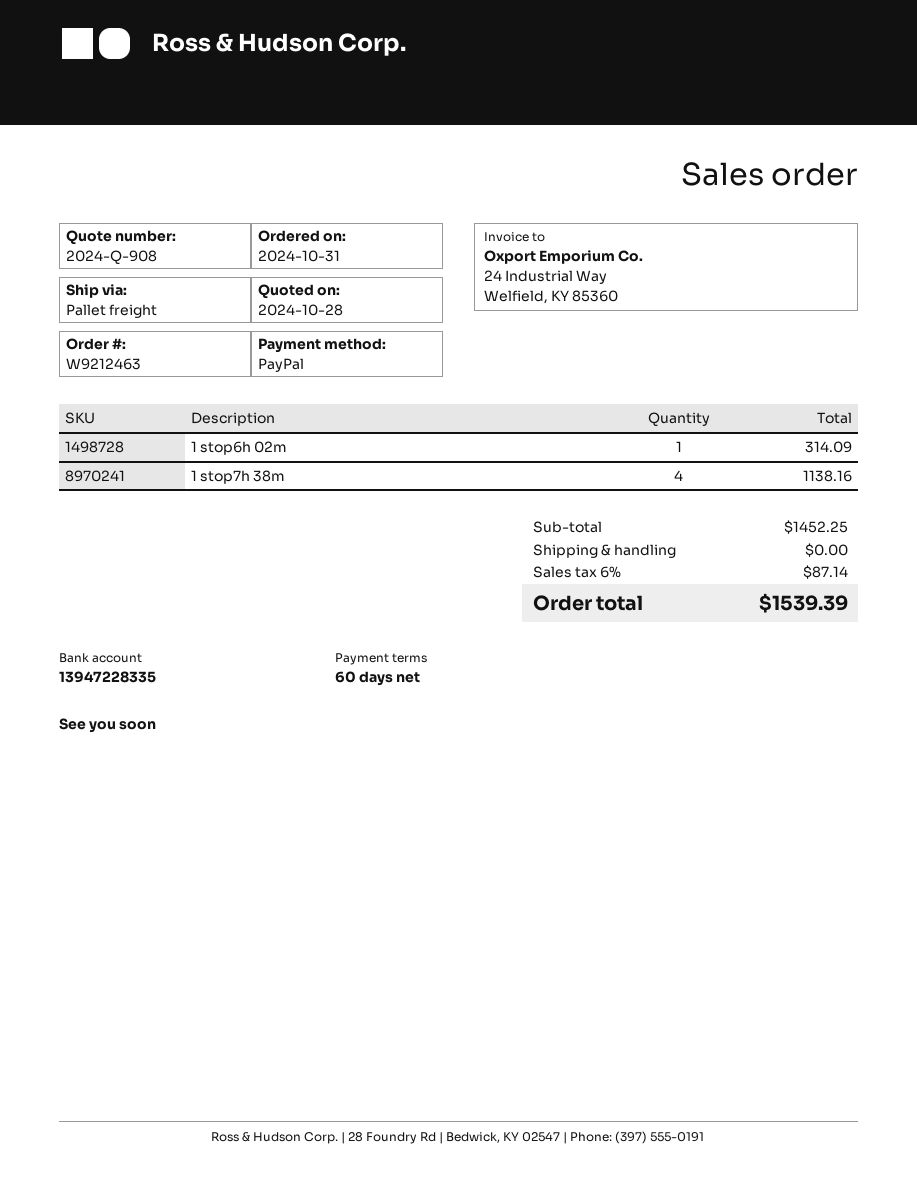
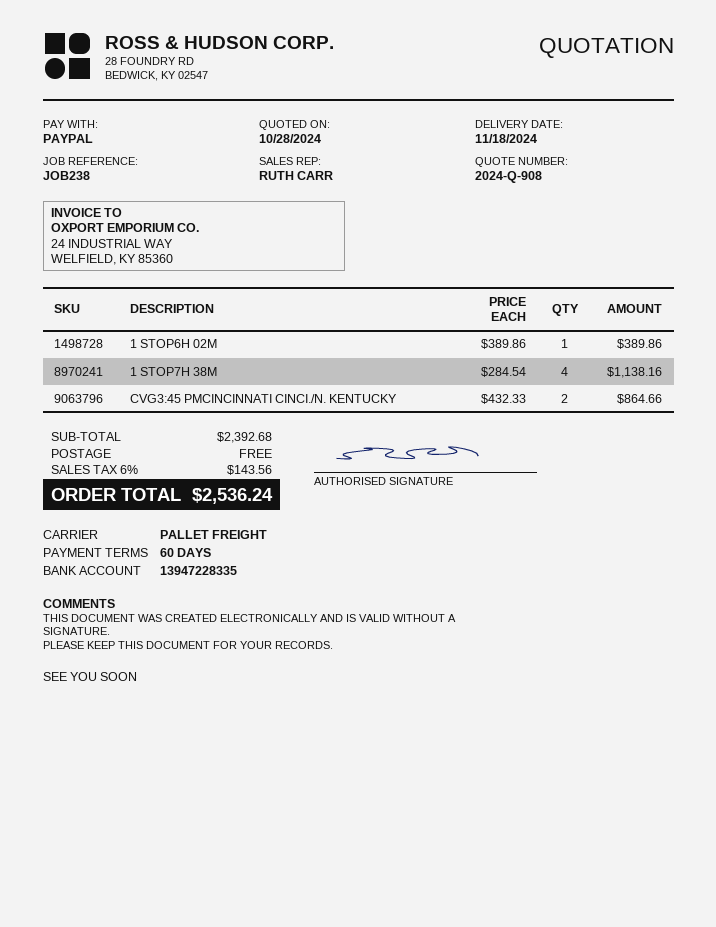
1 stop6h 02m: 1 for 314.09 -> 1 for 389.86
CVG3:45 PMCINCINNATI CINCI./N. KENTUCKY: none -> 2 for 864.66
subtotal: 1452.25 -> 2392.68
tax: 6% = 87.14 -> 6% = 143.56
total: 1539.39 -> 2536.24

